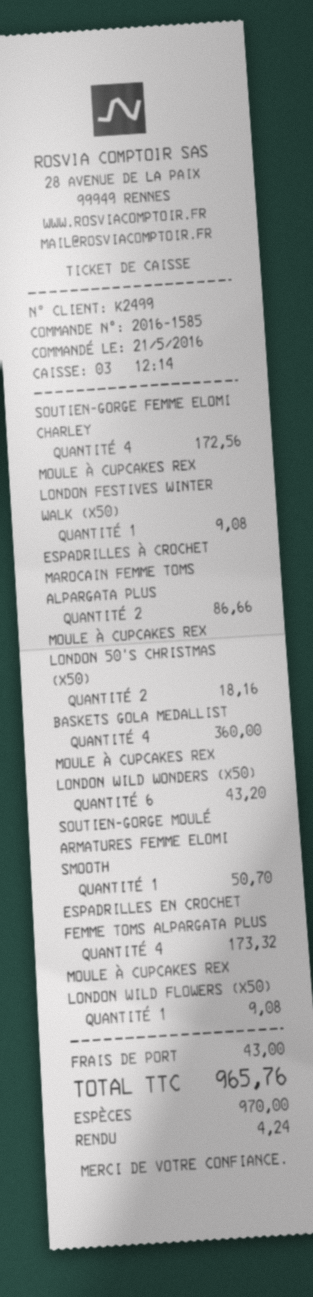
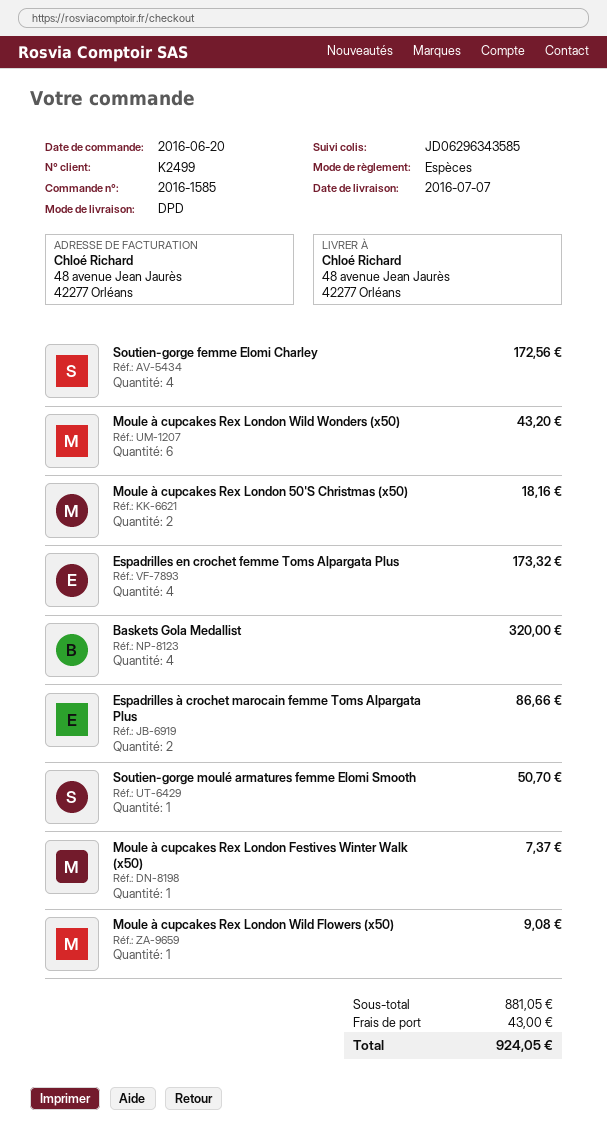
order date: 2016-05-21 -> 2016-06-20
MOULE À CUPCAKES REX LONDON FESTIVES WINTER WALK (X50): 1 for 9.08 -> 1 for 7.37
BASKETS GOLA MEDALLIST: 4 for 360.00 -> 4 for 320.00
total: 965.76 -> 924.05

